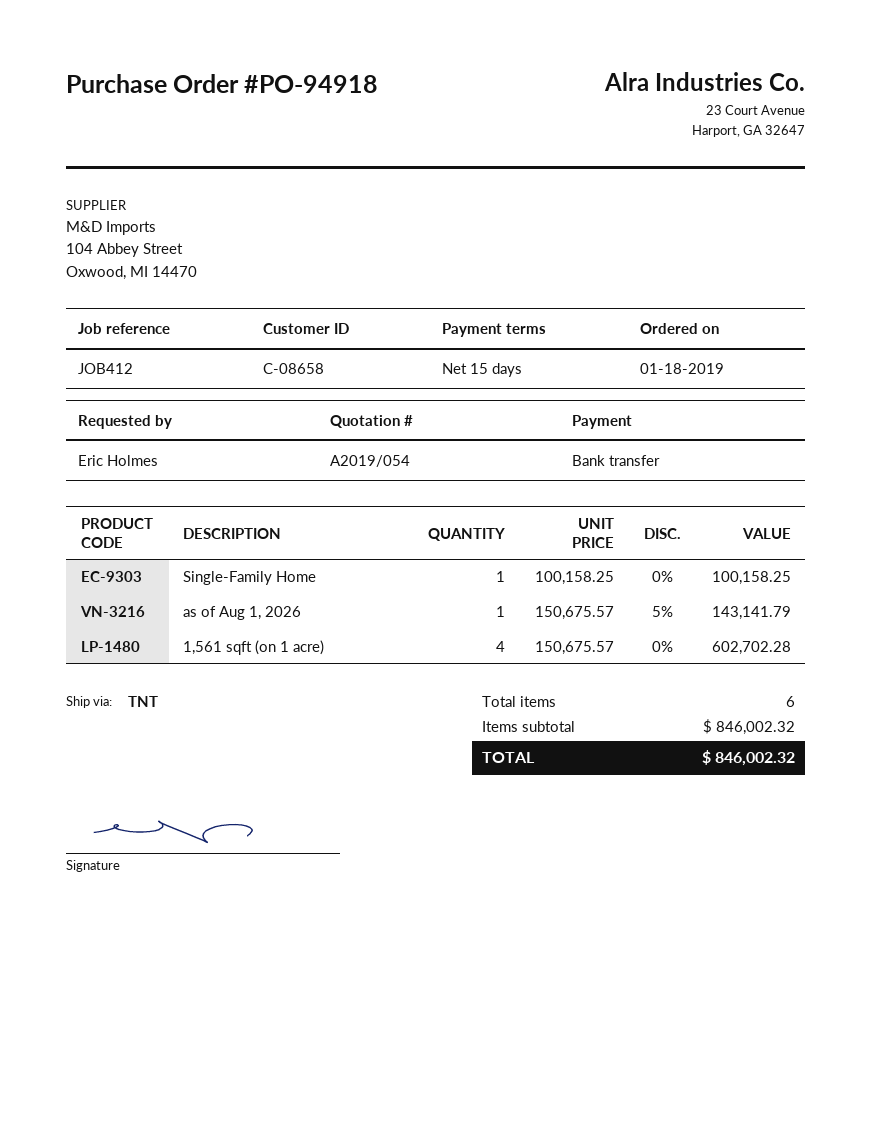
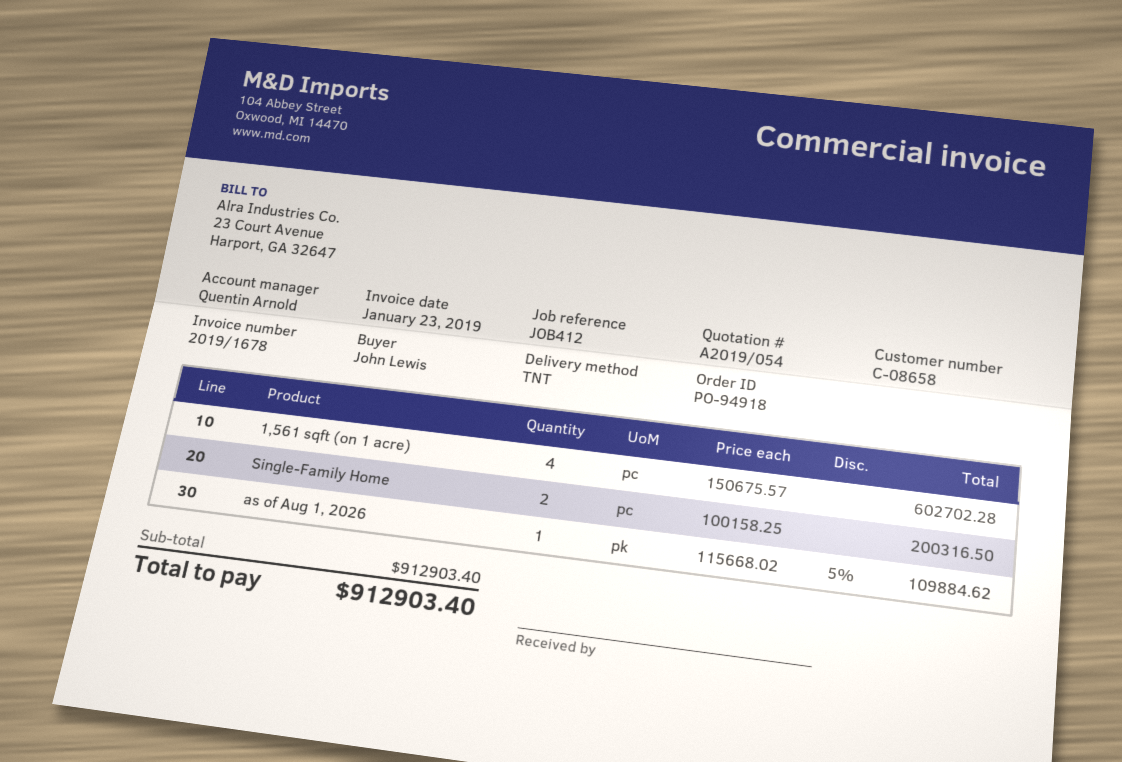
ordered by: Eric Holmes -> John Lewis
Single-Family Home: 1 x 100158.25 = 100158.25 -> 2 x 100158.25 = 200316.50
as of Aug 1, 2026: 1 x 150675.57 - 5% = 143141.79 -> 1 x 115668.02 - 5% = 109884.62
subtotal: 846002.32 -> 912903.40
total: 846002.32 -> 912903.40

